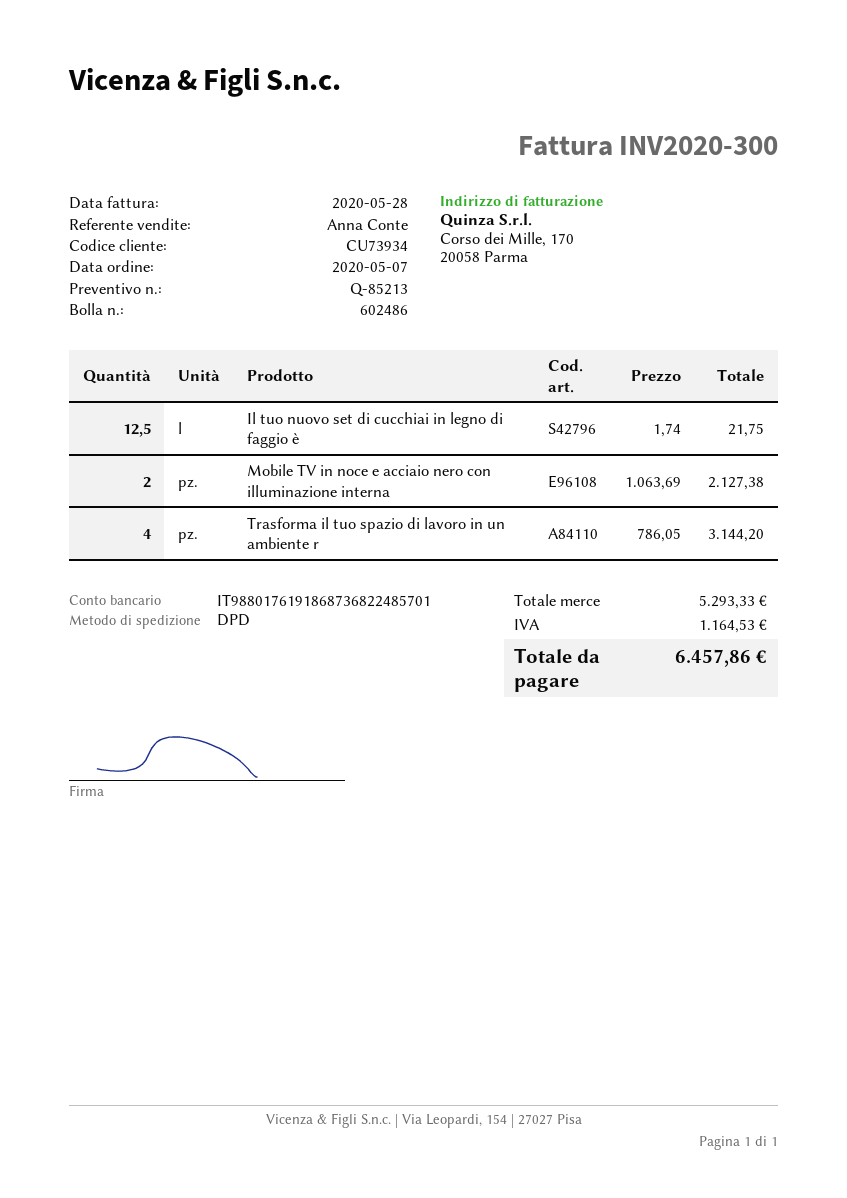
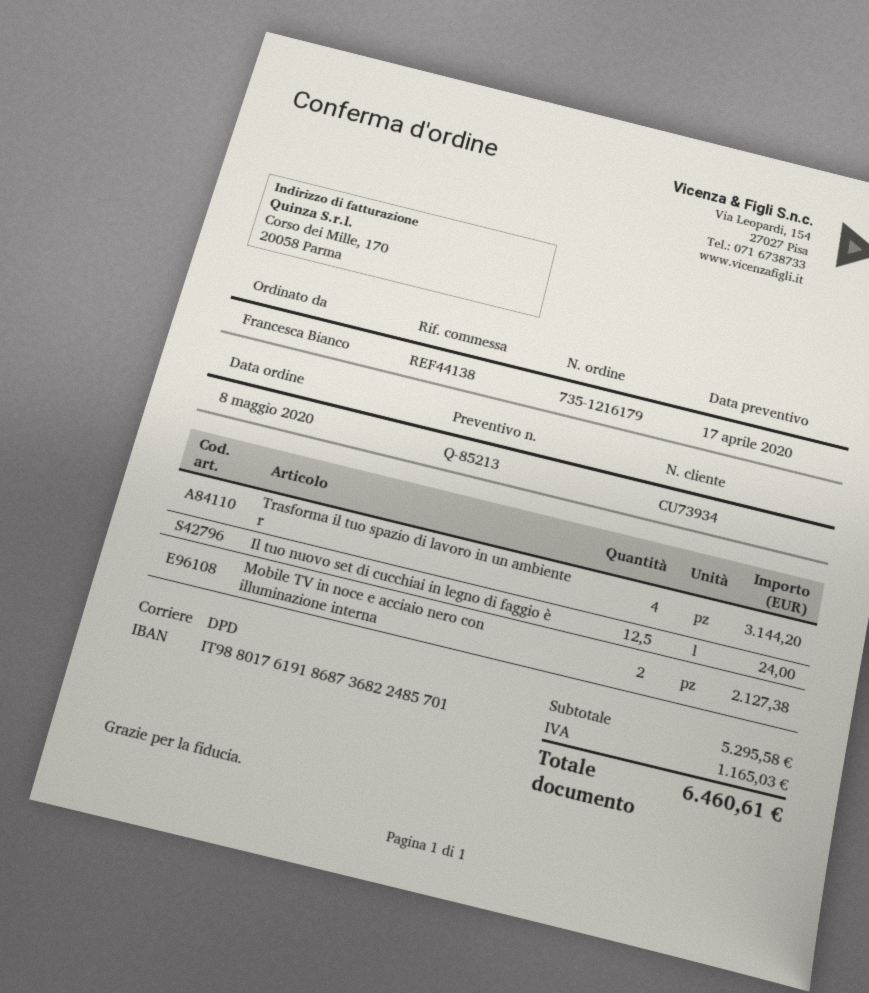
order date: 2020-05-07 -> 2020-05-08
Il tuo nuovo set di cucchiai in legno di faggio è: 12.5 for 21.75 -> 12.5 for 24.00
subtotal: 5293.33 -> 5295.58
tax: 1164.53 -> 1165.03
total: 6457.86 -> 6460.61

